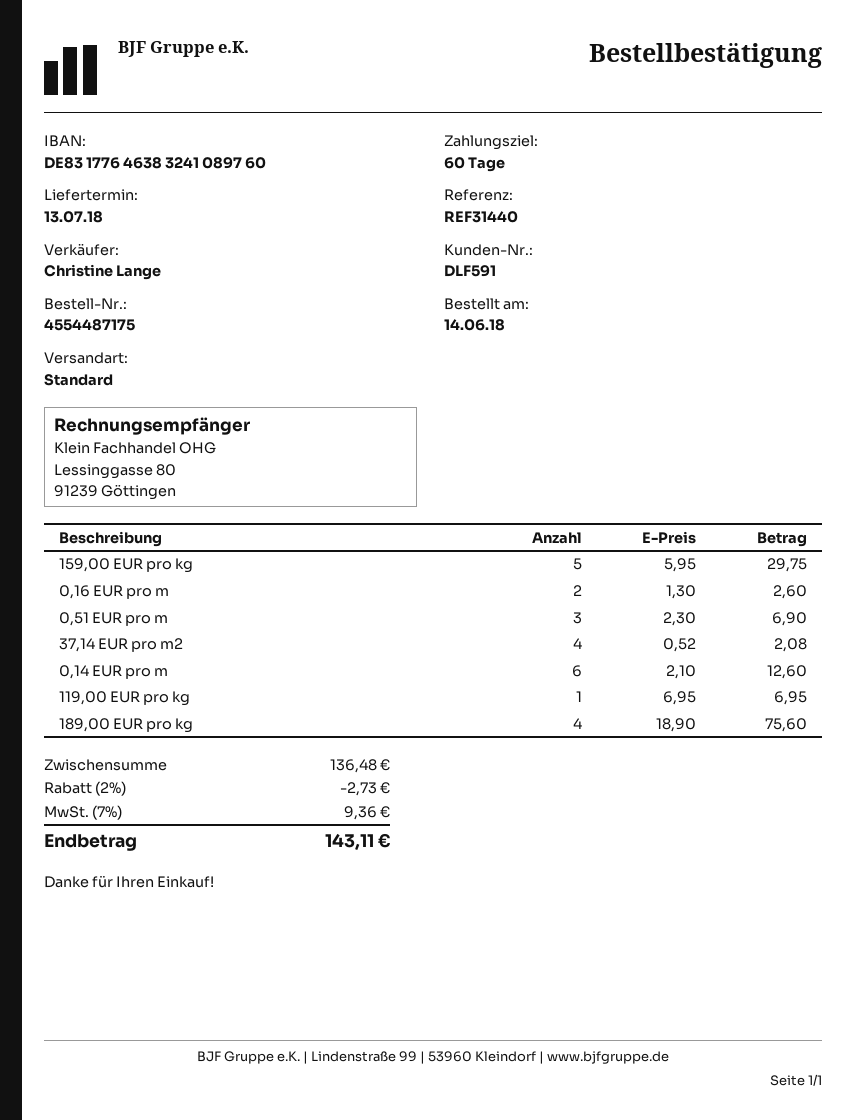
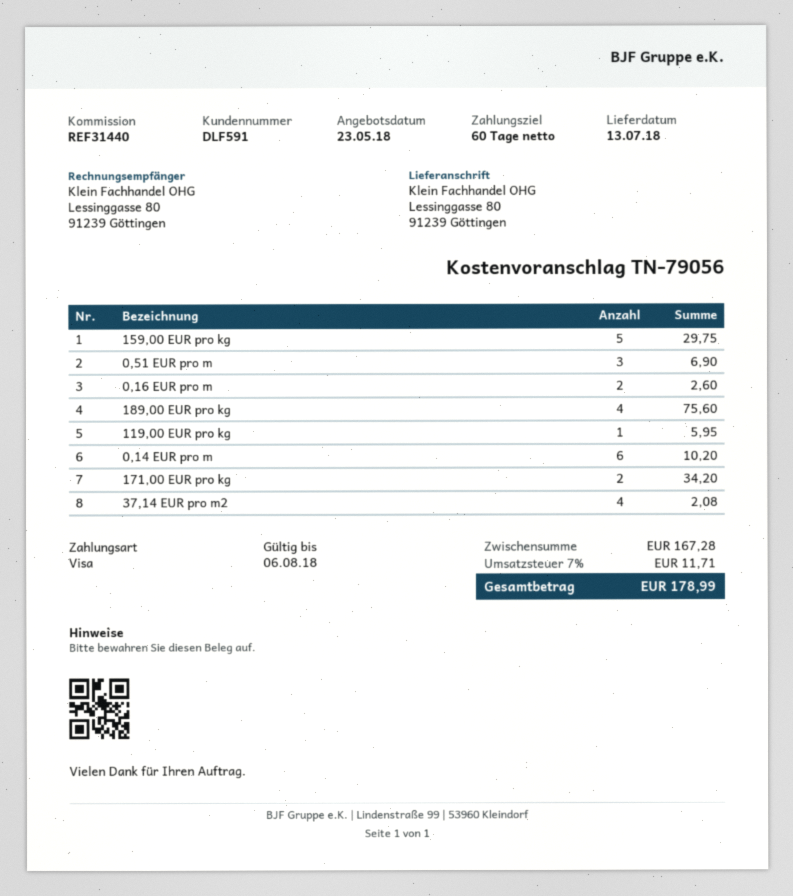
0,14 EUR pro m: 6 for 12.60 -> 6 for 10.20
119,00 EUR pro kg: 1 for 6.95 -> 1 for 5.95
171,00 EUR pro kg: none -> 2 for 34.20
subtotal: 136.48 -> 167.28
discount: 2% = 2.73 -> none
tax: 7% = 9.36 -> 7% = 11.71
total: 143.11 -> 178.99

